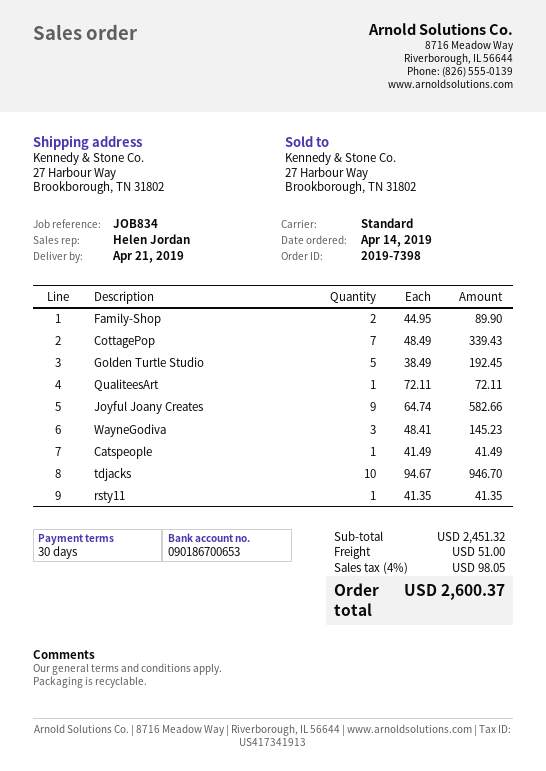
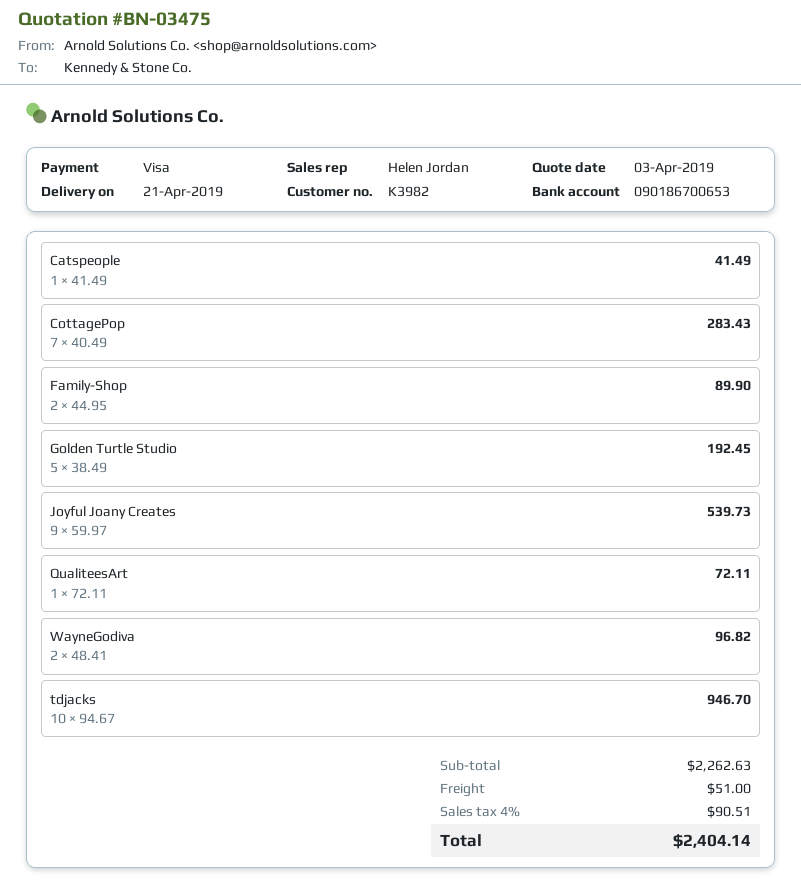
CottagePop: 7 x 48.49 = 339.43 -> 7 x 40.49 = 283.43
Joyful Joany Creates: 9 x 64.74 = 582.66 -> 9 x 59.97 = 539.73
WayneGodiva: 3 x 48.41 = 145.23 -> 2 x 48.41 = 96.82
rsty11: 1 x 41.35 = 41.35 -> none
subtotal: 2451.32 -> 2262.63
tax: 4% = 98.05 -> 4% = 90.51
total: 2600.37 -> 2404.14

